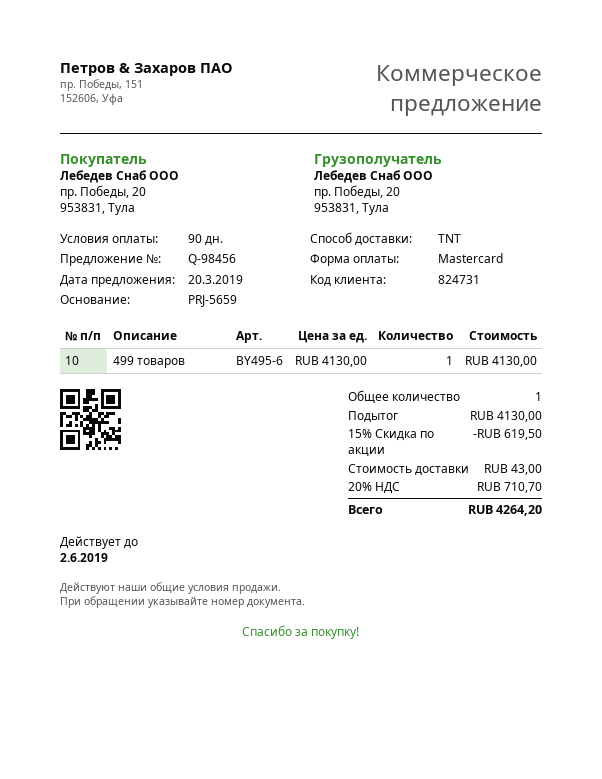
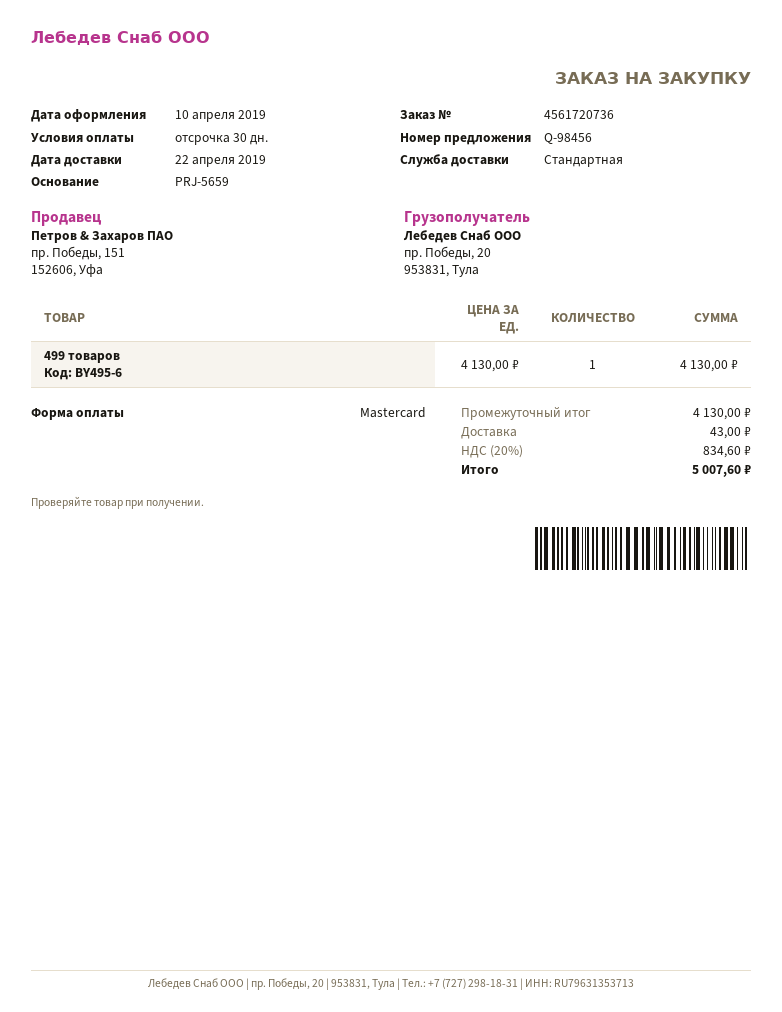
payment terms: 90 days -> 30 days
shipping method: TNT -> standard
discount: 15% = 619.50 -> none
tax: 20% = 710.70 -> 20% = 834.60
total: 4264.20 -> 5007.60

